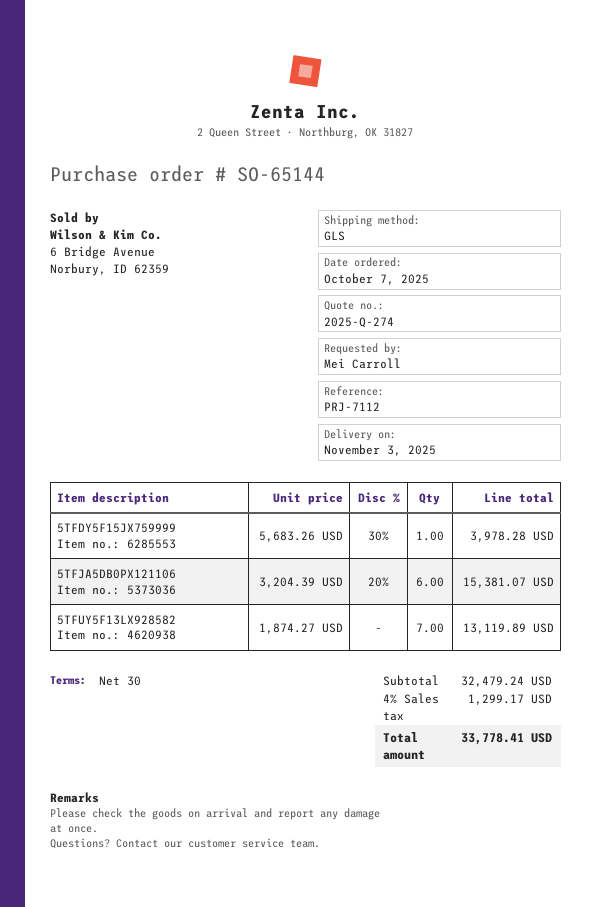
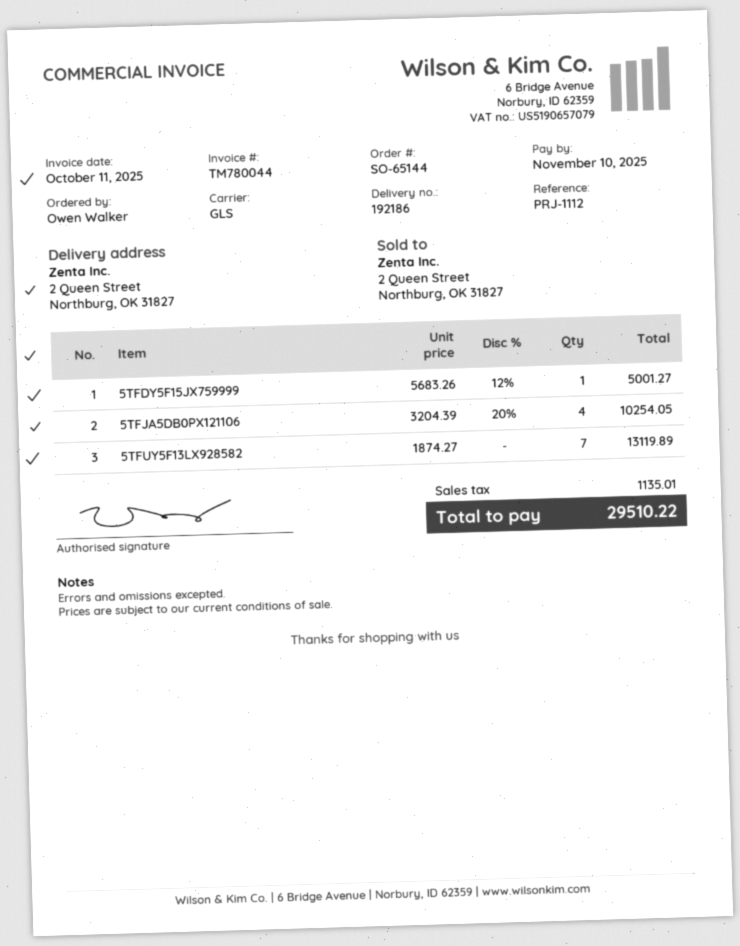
reference: PRJ-7112 -> PRJ-1112
ordered by: Mei Carroll -> Owen Walker
5TFDY5F15JX759999: 1 x 5683.26 - 30% = 3978.28 -> 1 x 5683.26 - 12% = 5001.27
5TFJA5DB0PX121106: 6 x 3204.39 - 20% = 15381.07 -> 4 x 3204.39 - 20% = 10254.05
tax: 1299.17 -> 1135.01
total: 33778.41 -> 29510.22

